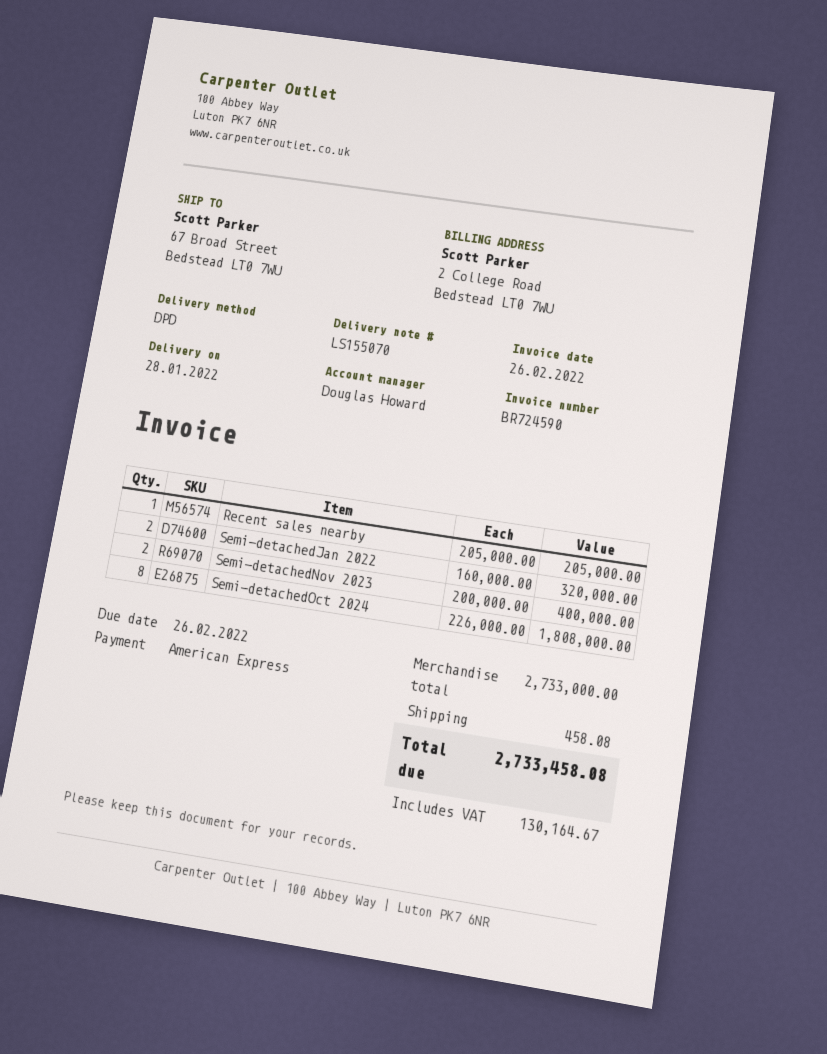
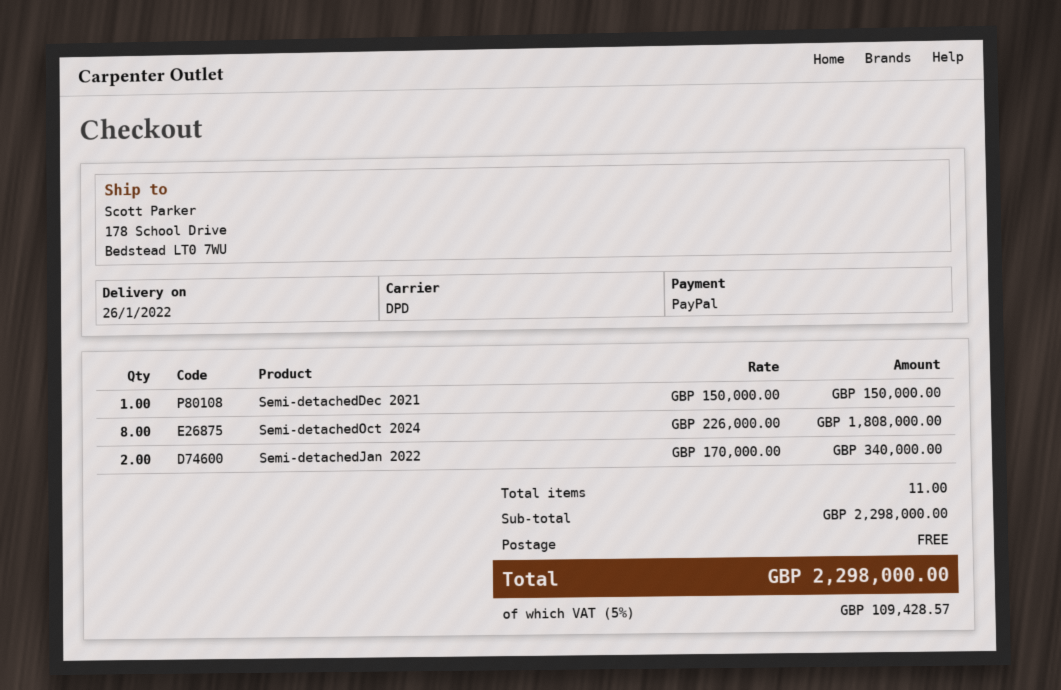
delivery date: 2022-01-28 -> 2022-01-26
payment method: American Express -> PayPal
ship to: 67 Broad Street, Bedstead LT0 7WU -> 178 School Drive, Bedstead LT0 7WU
Recent sales nearby: 1 x 205000.00 = 205000.00 -> none
Semi-detachedJan 2022: 2 x 160000.00 = 320000.00 -> 2 x 170000.00 = 340000.00
Semi-detachedNov 2023: 2 x 200000.00 = 400000.00 -> none
Semi-detachedDec 2021: none -> 1 x 150000.00 = 150000.00
subtotal: 2733000.00 -> 2298000.00
shipping: 458.08 -> 0.00
tax: 130164.67 -> 109428.57
total: 2733458.08 -> 2298000.00

